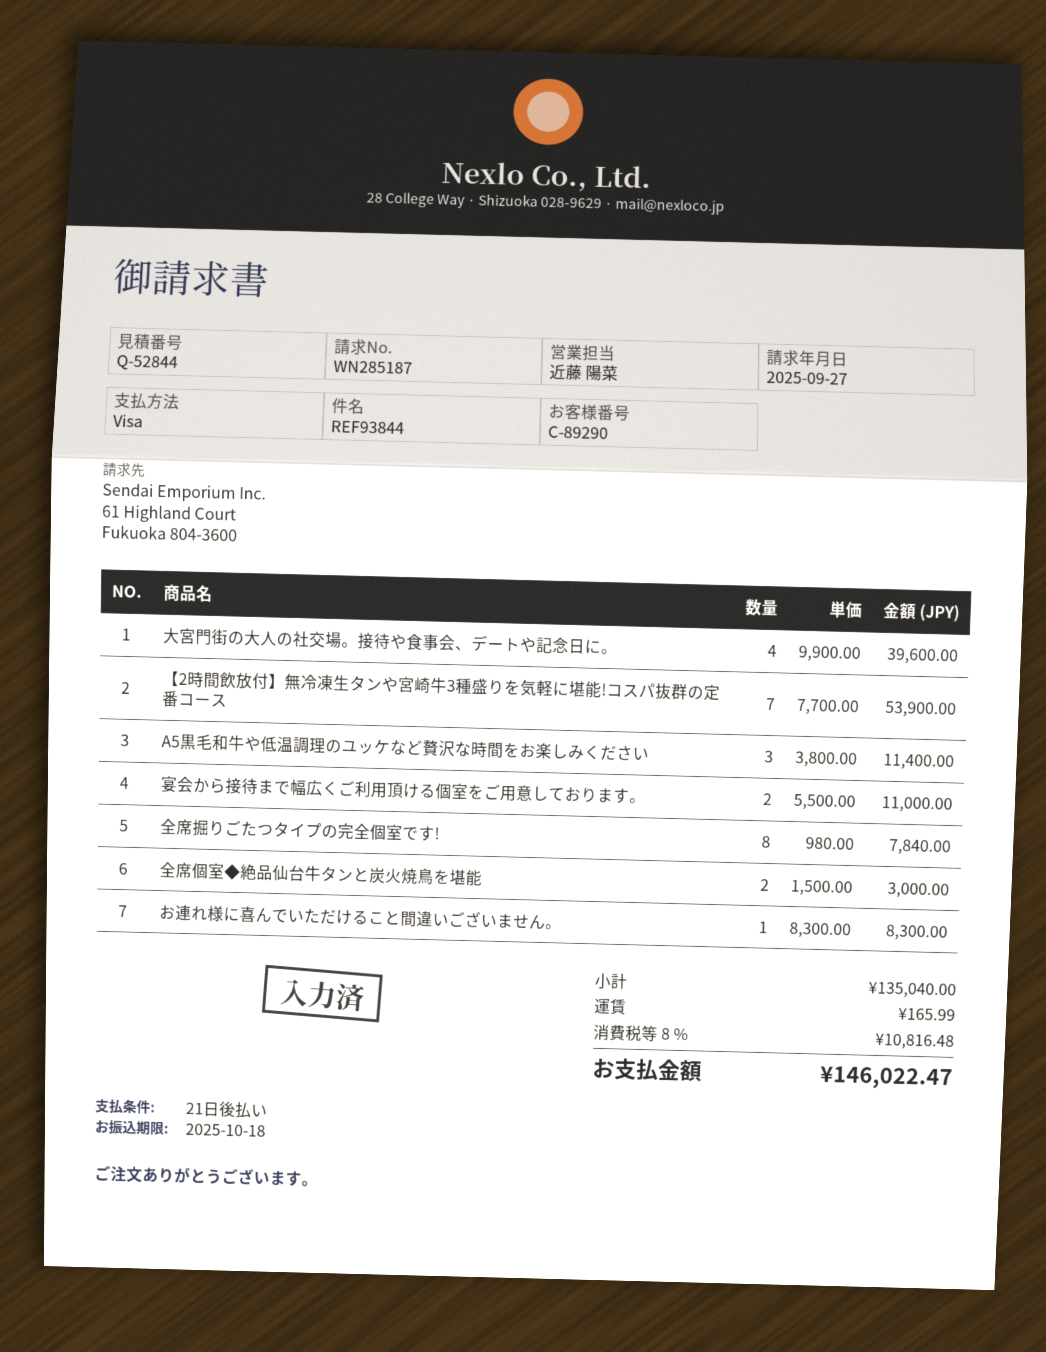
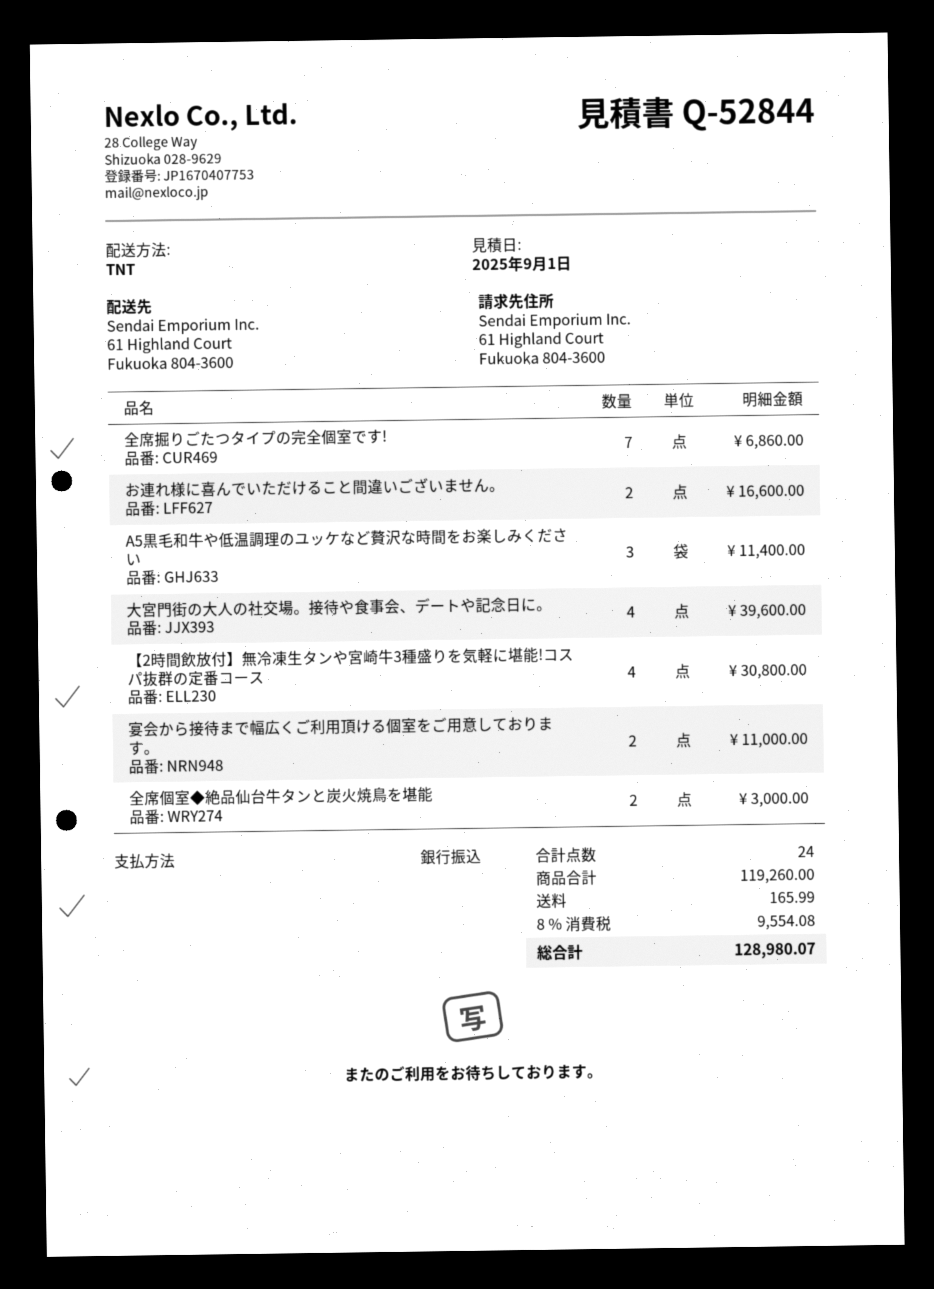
payment method: Visa -> bank transfer
【2時間飲放付】無冷凍生タンや宮崎牛3種盛りを気軽に堪能!コスパ抜群の定番コース: 7 for 53900.00 -> 4 for 30800.00
全席掘りごたつタイプの完全個室です!: 8 for 7840.00 -> 7 for 6860.00
お連れ様に喜んでいただけること間違いございません。: 1 for 8300.00 -> 2 for 16600.00
subtotal: 135040.00 -> 119260.00
tax: 8% = 10816.48 -> 8% = 9554.08
total: 146022.47 -> 128980.07

